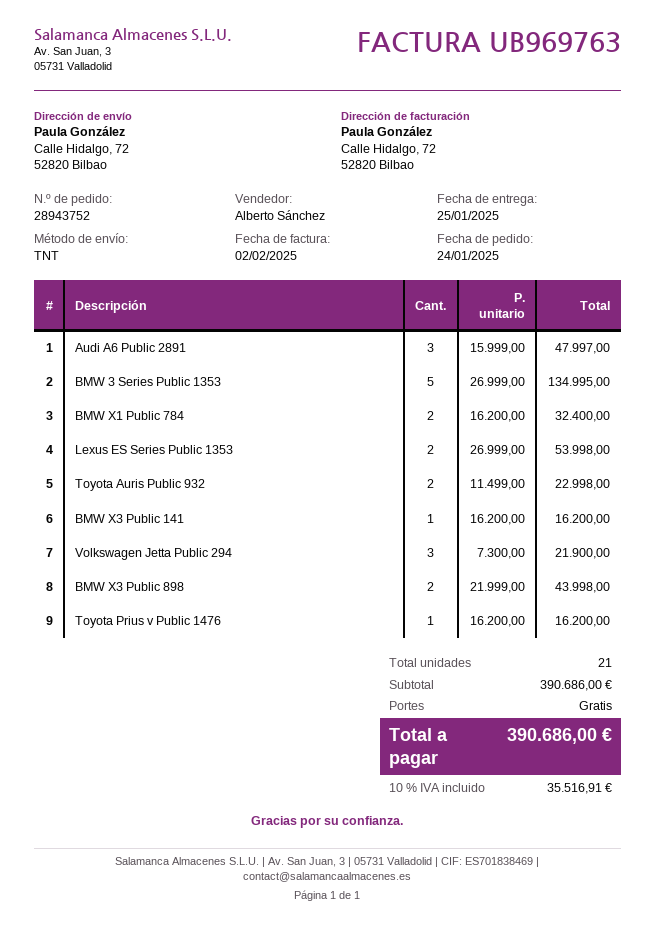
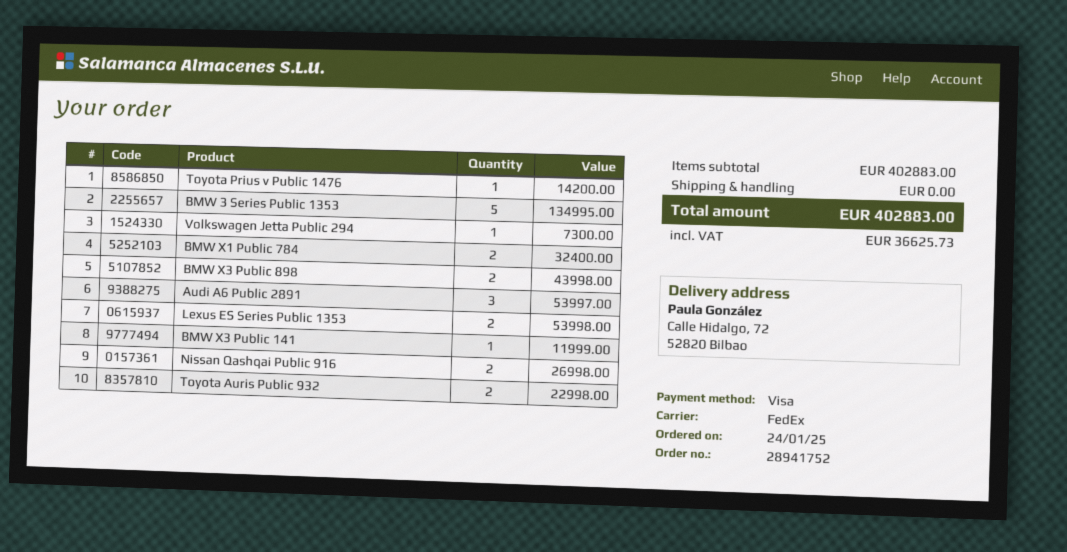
order number: 28943752 -> 28941752
shipping method: TNT -> FedEx
Audi A6 Public 2891: 3 for 47997.00 -> 3 for 53997.00
BMW X3 Public 141: 1 for 16200.00 -> 1 for 11999.00
Volkswagen Jetta Public 294: 3 for 21900.00 -> 1 for 7300.00
Toyota Prius v Public 1476: 1 for 16200.00 -> 1 for 14200.00
Nissan Qashqai Public 916: none -> 2 for 26998.00
subtotal: 390686.00 -> 402883.00
tax: 35516.91 -> 36625.73
total: 390686.00 -> 402883.00

